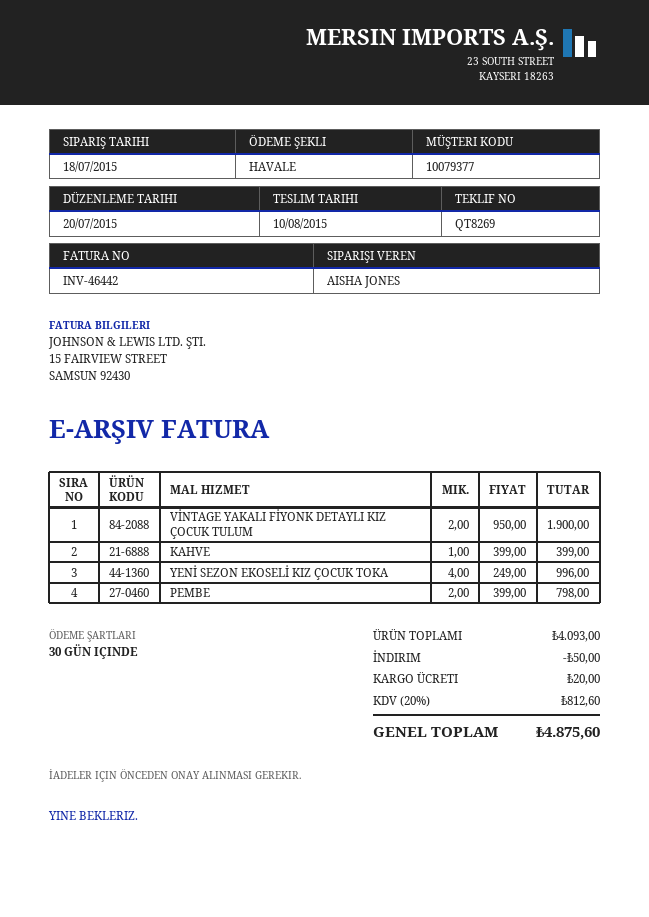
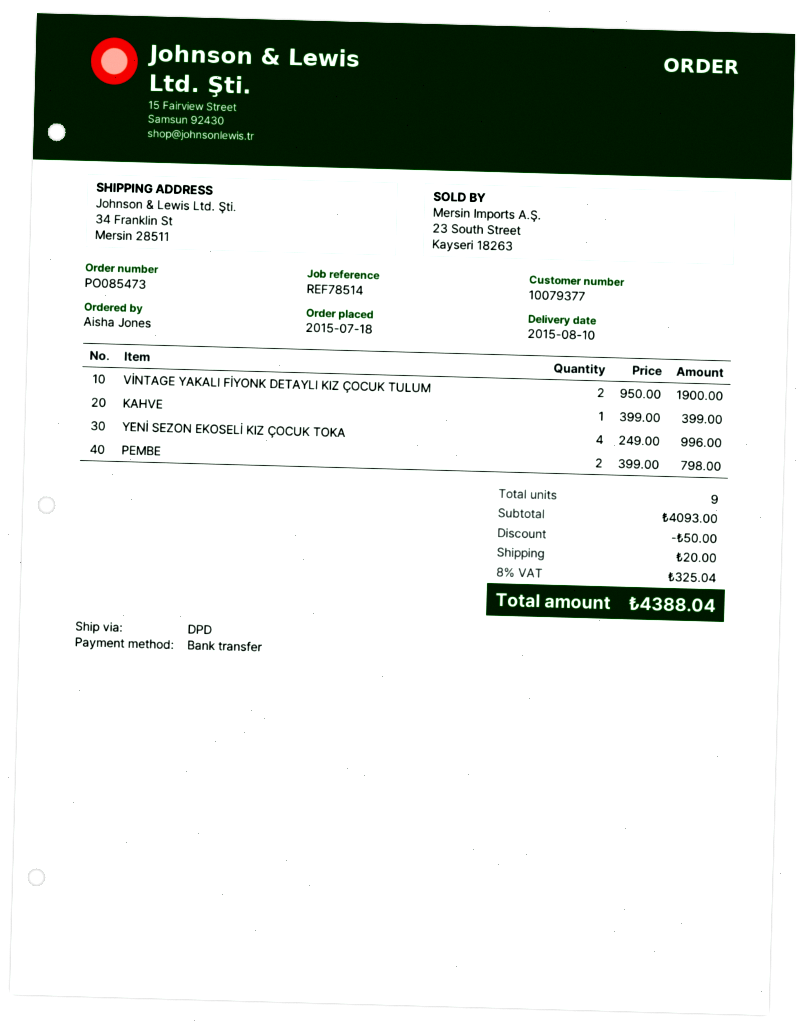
tax: 20% = 812.60 -> 8% = 325.04
total: 4875.60 -> 4388.04

